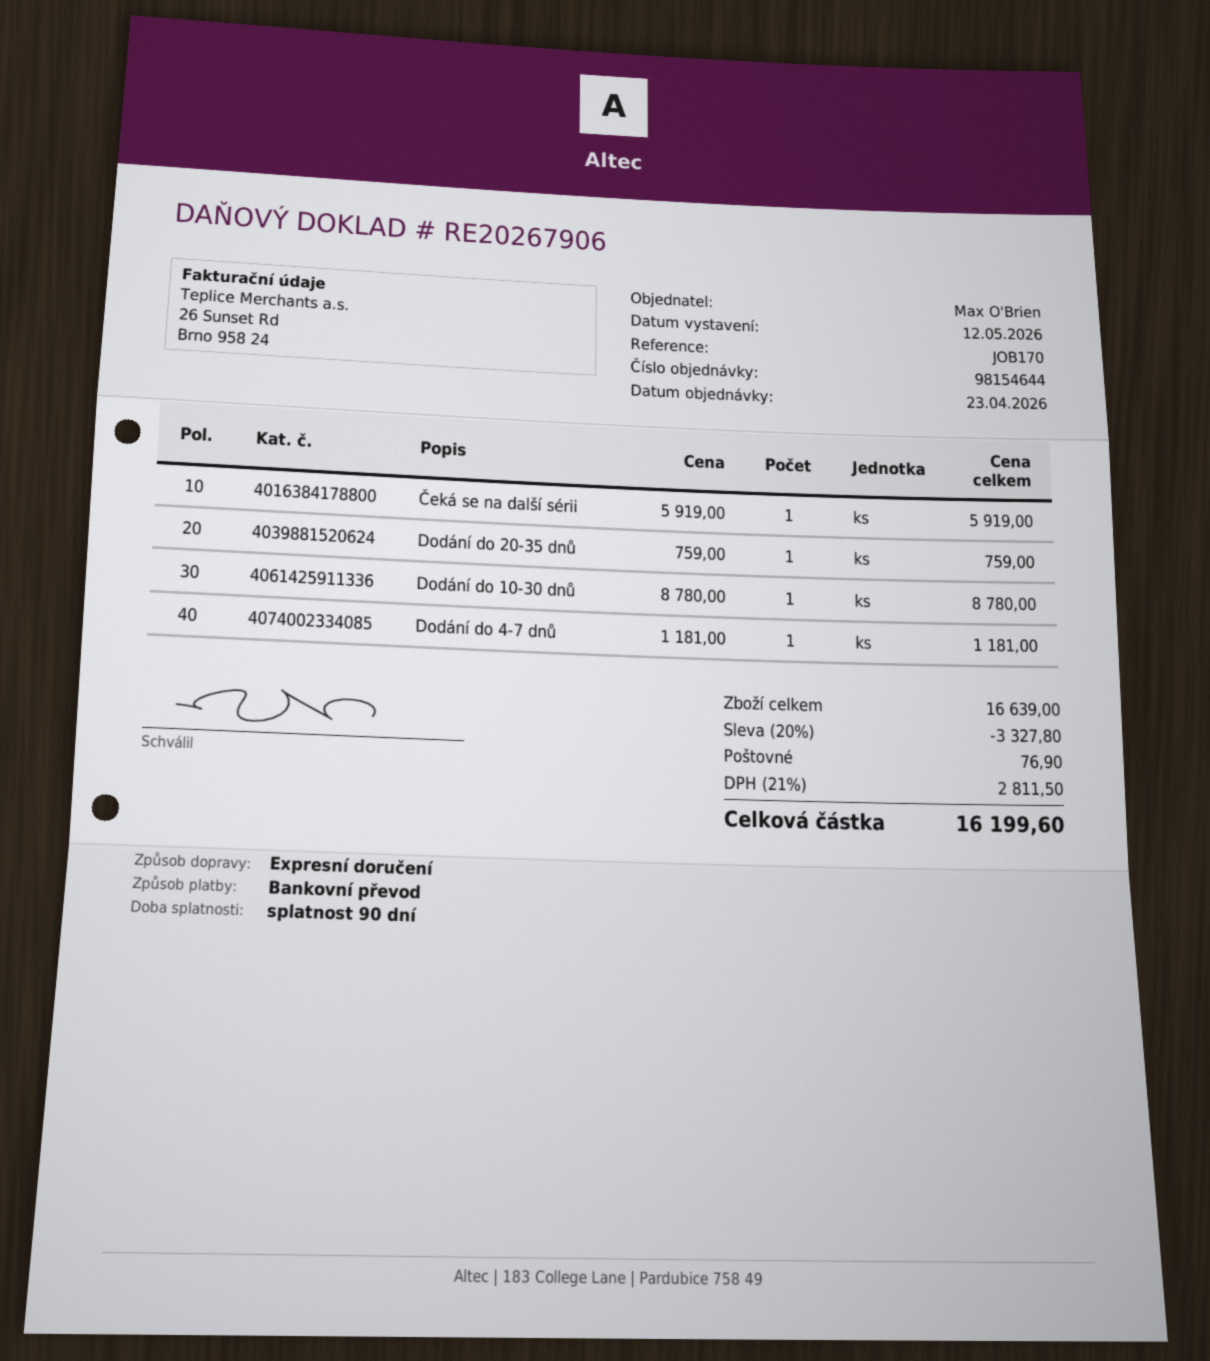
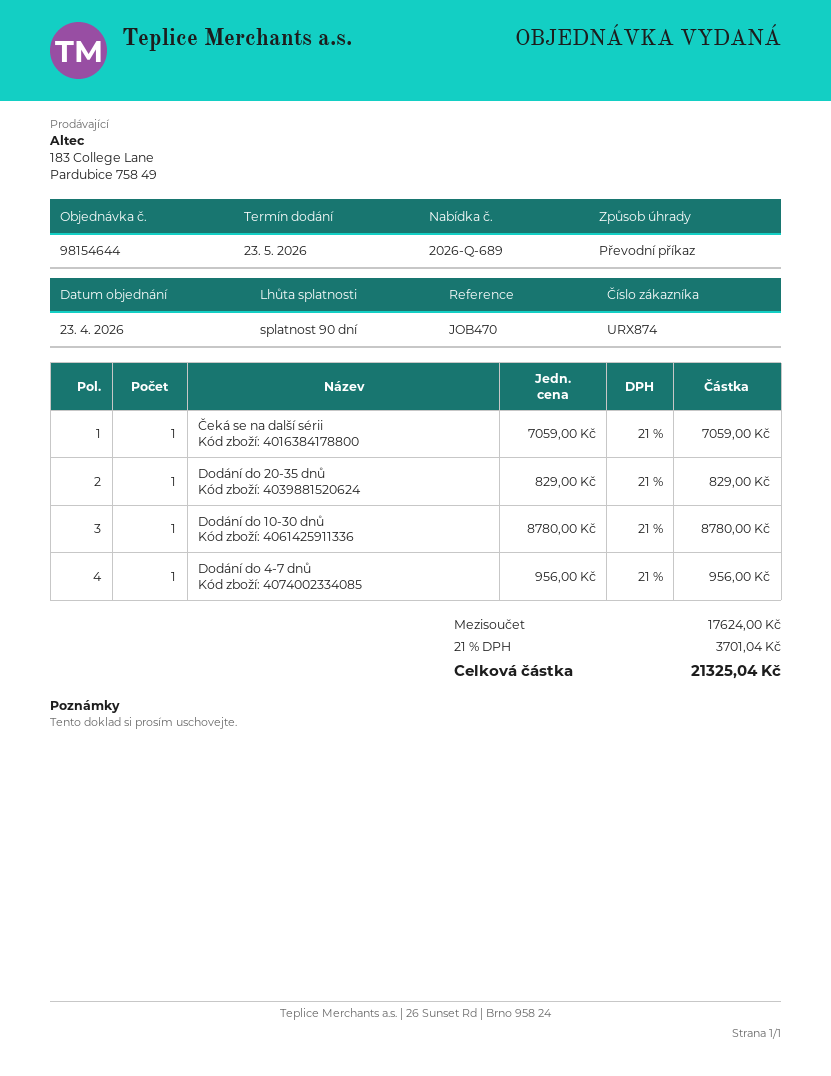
reference: JOB170 -> JOB470
Čeká se na další sérii: 1 x 5919.00 = 5919.00 -> 1 x 7059.00 = 7059.00
Dodání do 20-35 dnů: 1 x 759.00 = 759.00 -> 1 x 829.00 = 829.00
Dodání do 4-7 dnů: 1 x 1181.00 = 1181.00 -> 1 x 956.00 = 956.00
subtotal: 16639.00 -> 17624.00
discount: 20% = 3327.80 -> none
shipping: 76.90 -> none
tax: 21% = 2811.50 -> 21% = 3701.04
total: 16199.60 -> 21325.04

